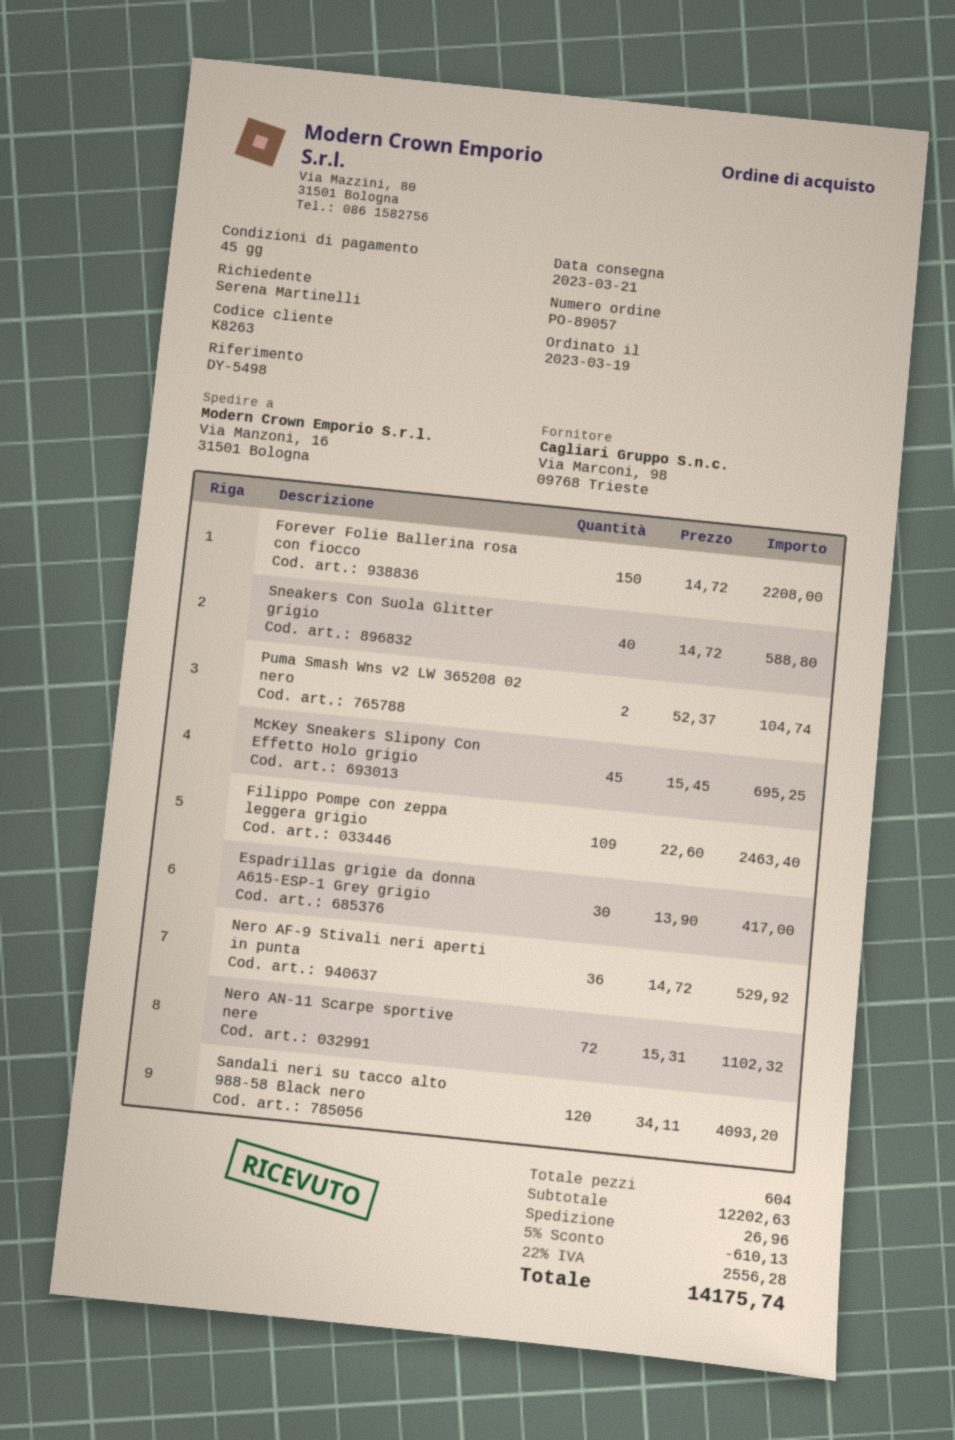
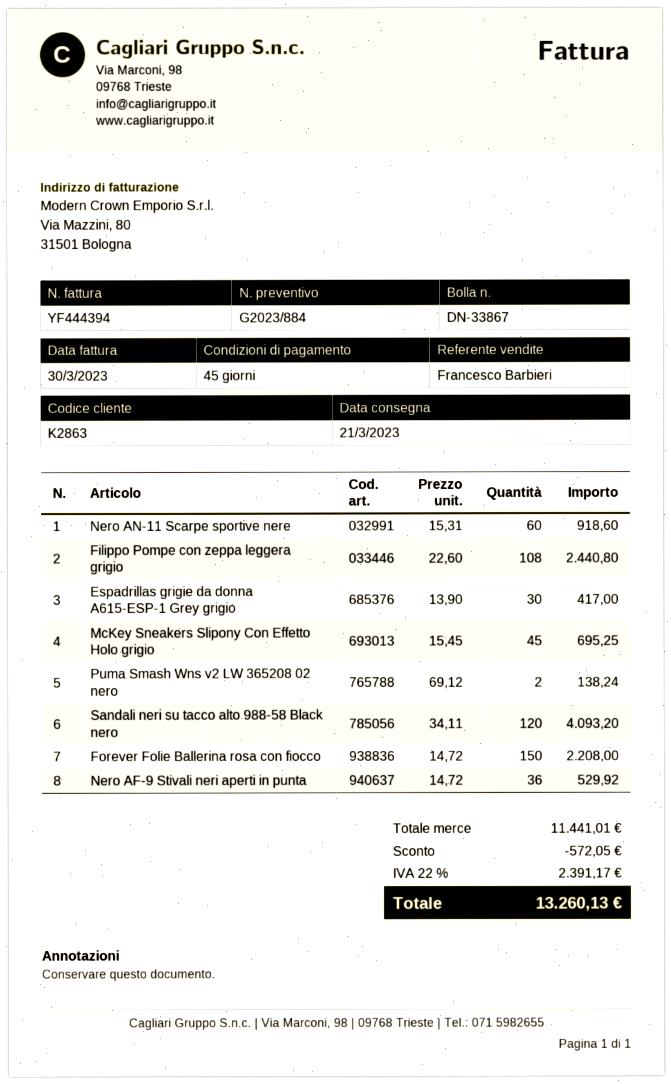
customer number: K8263 -> K2863
Sneakers Con Suola Glitter grigio: 40 x 14.72 = 588.80 -> none
Puma Smash Wns v2 LW 365208 02 nero: 2 x 52.37 = 104.74 -> 2 x 69.12 = 138.24
Filippo Pompe con zeppa leggera grigio: 109 x 22.60 = 2463.40 -> 108 x 22.60 = 2440.80
Nero AN-11 Scarpe sportive nere: 72 x 15.31 = 1102.32 -> 60 x 15.31 = 918.60
subtotal: 12202.63 -> 11441.01
discount: 610.13 -> 572.05
shipping: 26.96 -> none
tax: 22% = 2556.28 -> 22% = 2391.17
total: 14175.74 -> 13260.13

